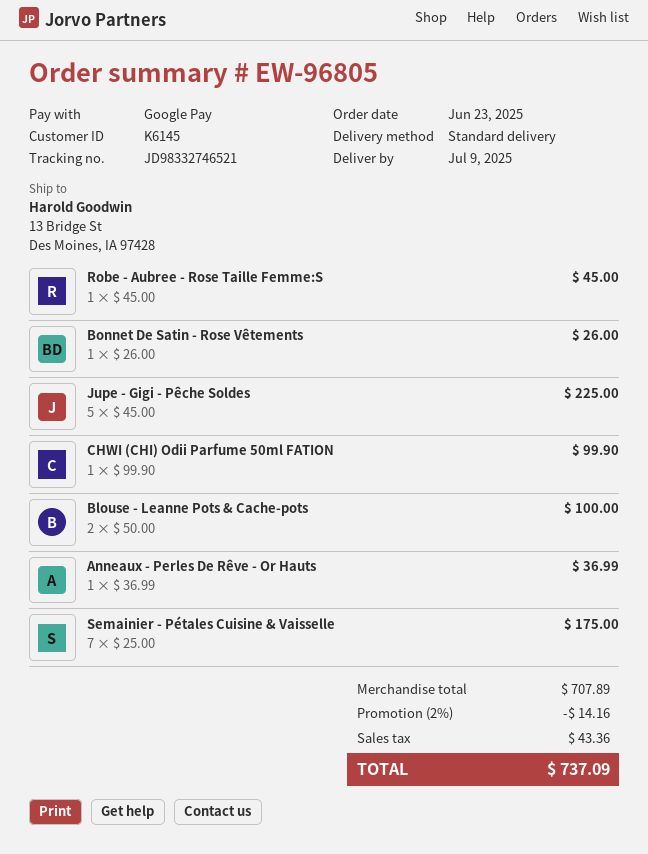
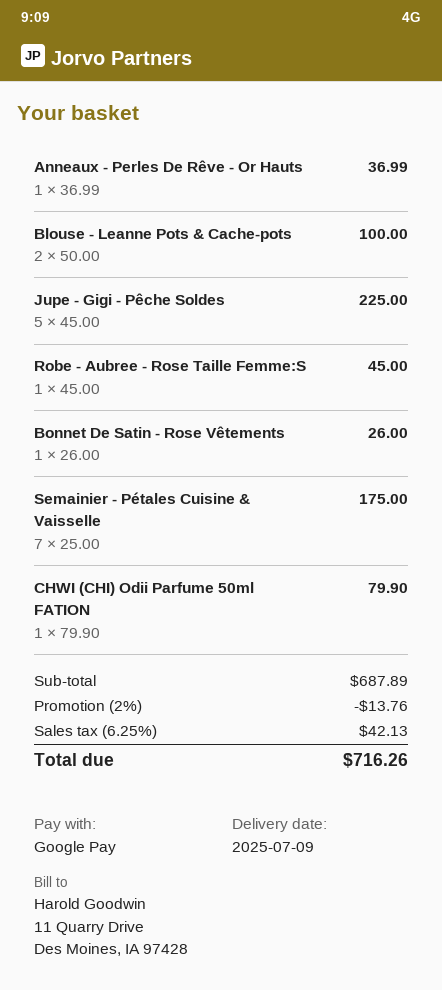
CHWI (CHI) Odii Parfume 50ml FATION: 1 x 99.90 = 99.90 -> 1 x 79.90 = 79.90
subtotal: 707.89 -> 687.89
discount: 2% = 14.16 -> 2% = 13.76
tax: 43.36 -> 42.13
total: 737.09 -> 716.26

